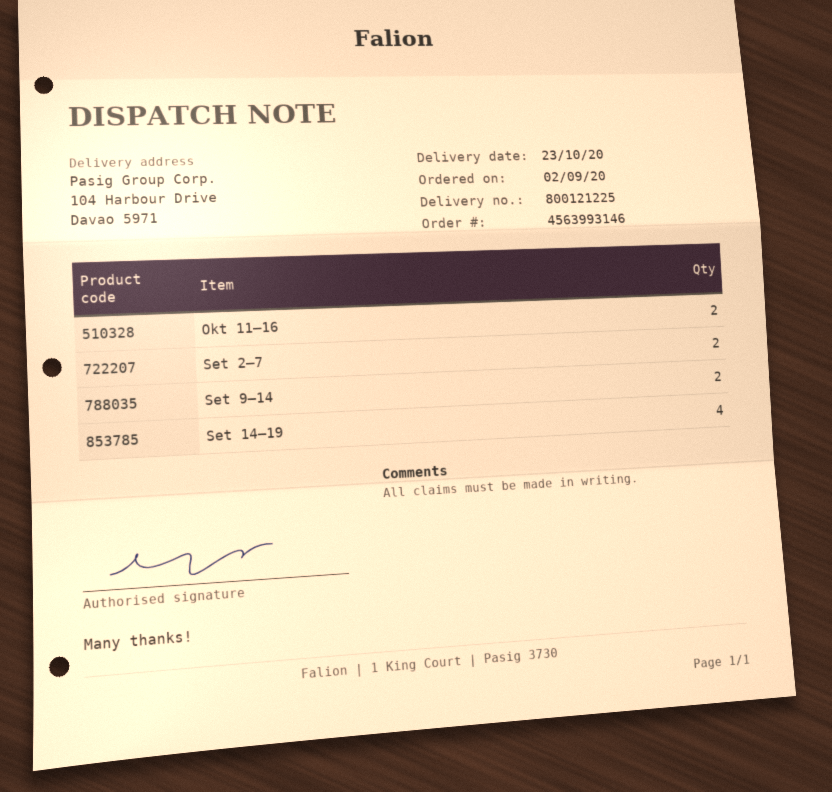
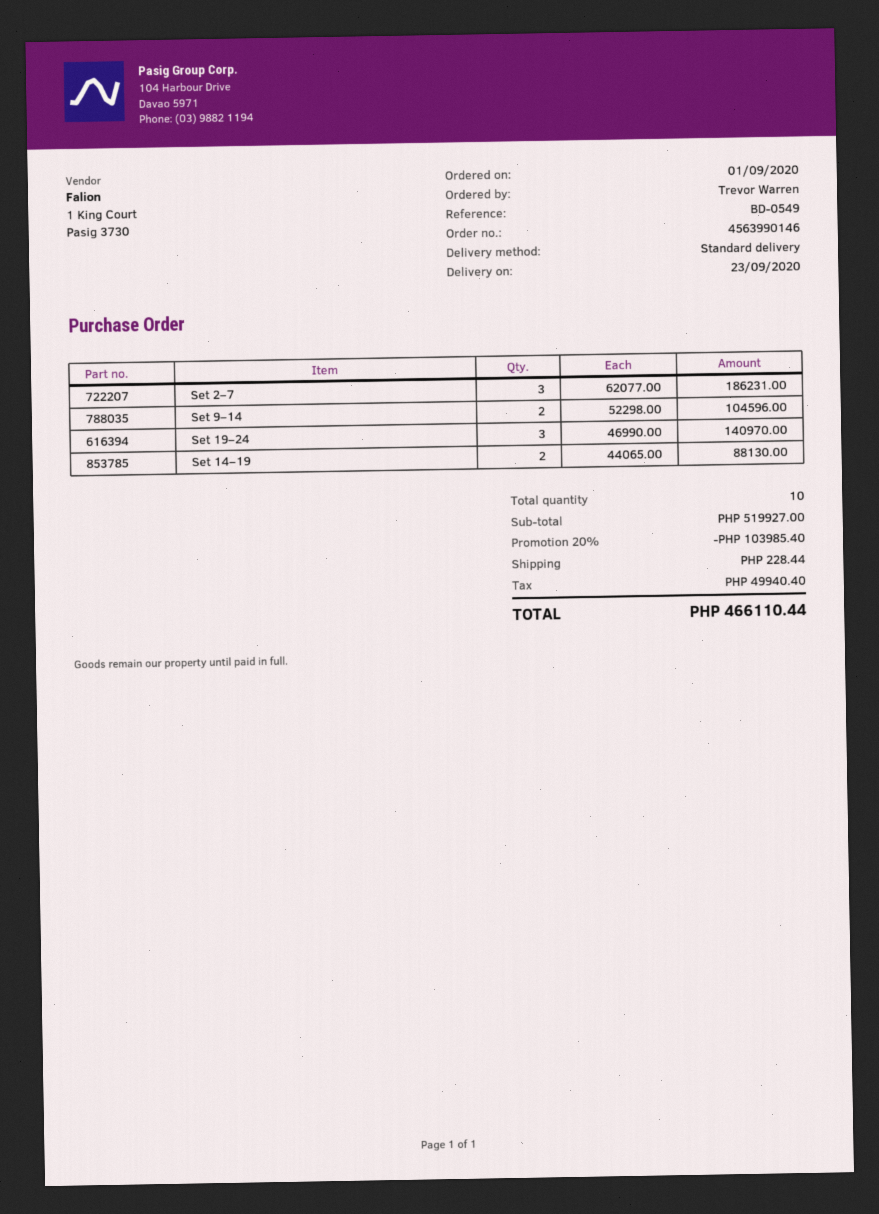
order number: 4563993146 -> 4563990146
order date: 2020-09-02 -> 2020-09-01
delivery date: 2020-10-23 -> 2020-09-23
Okt 11–16: 2 -> none
Set 2–7: 2 -> 3
Set 14–19: 4 -> 2
Set 19–24: none -> 3

